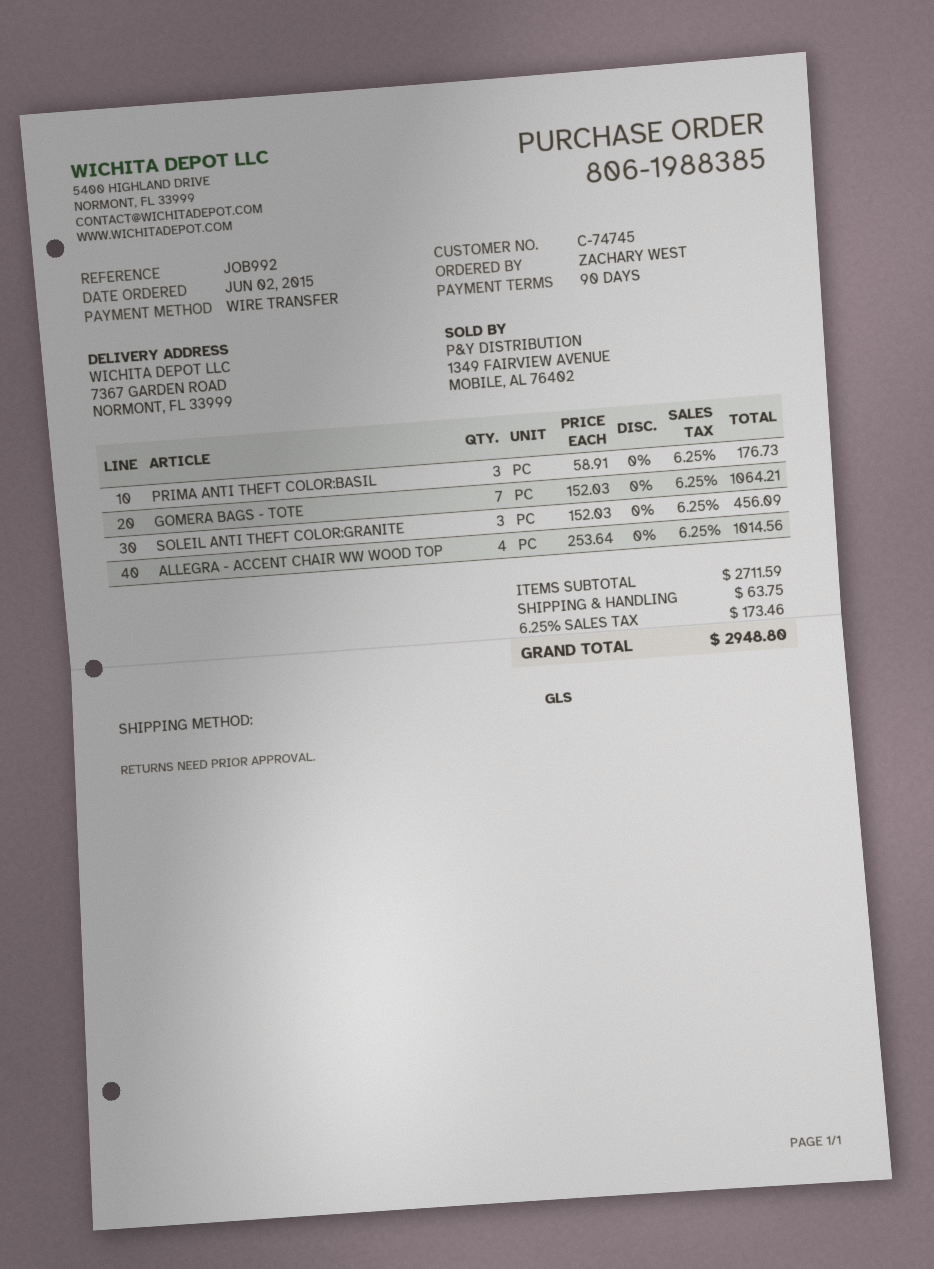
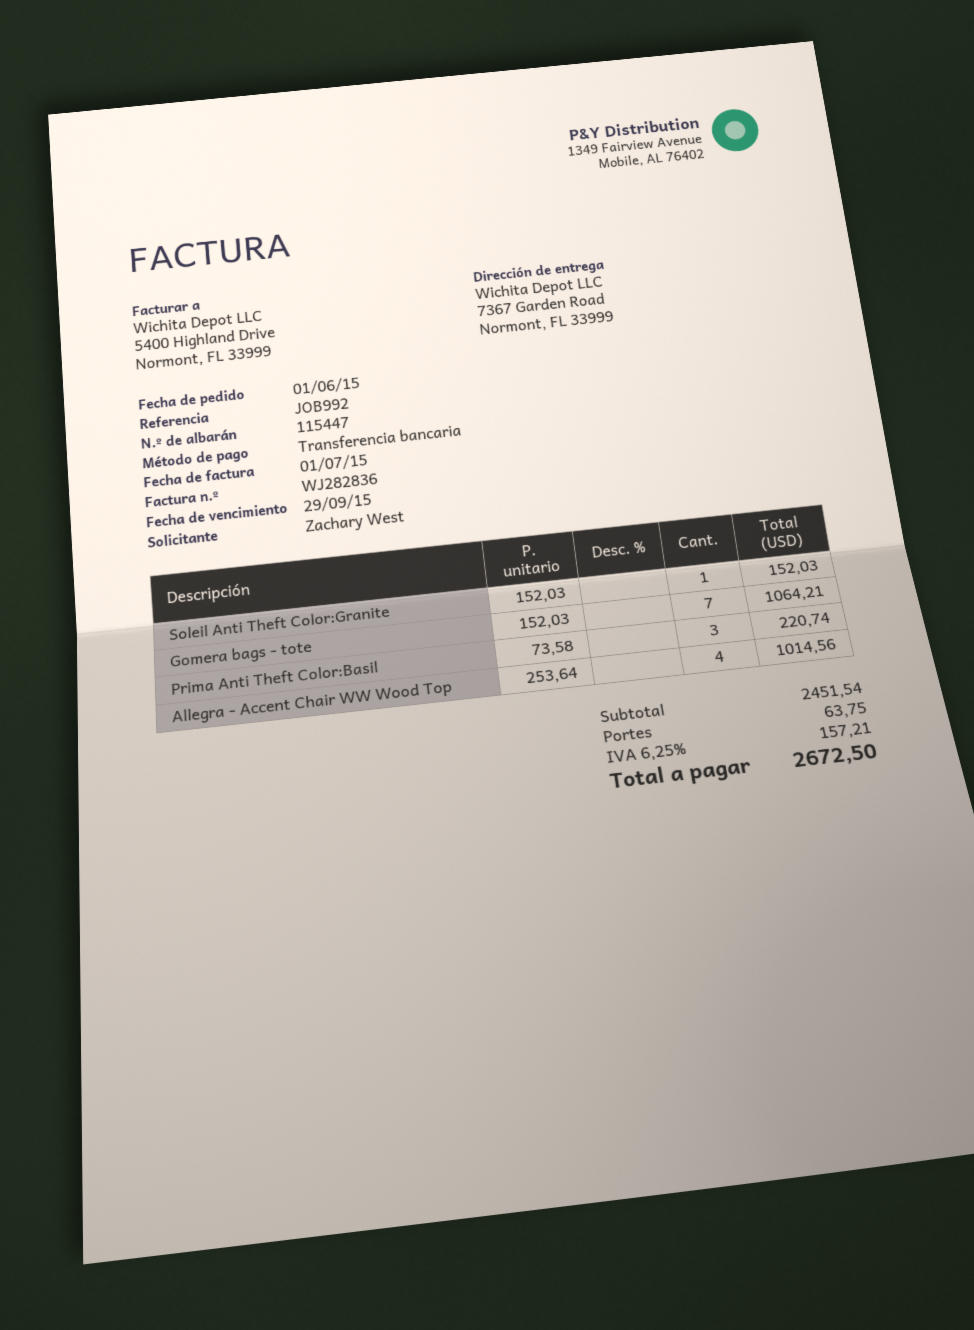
order date: 2015-06-02 -> 2015-06-01
PRIMA ANTI THEFT COLOR:BASIL: 3 x 58.91 = 176.73 -> 3 x 73.58 = 220.74
SOLEIL ANTI THEFT COLOR:GRANITE: 3 x 152.03 = 456.09 -> 1 x 152.03 = 152.03
subtotal: 2711.59 -> 2451.54
tax: 6.25% = 173.46 -> 6.25% = 157.21
total: 2948.80 -> 2672.50

